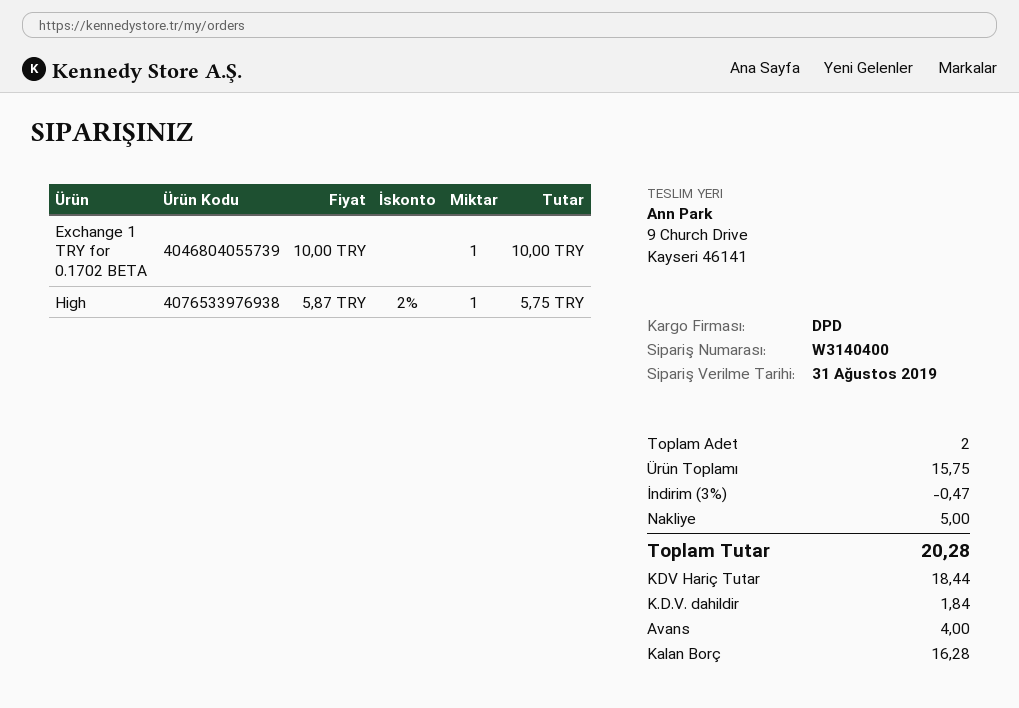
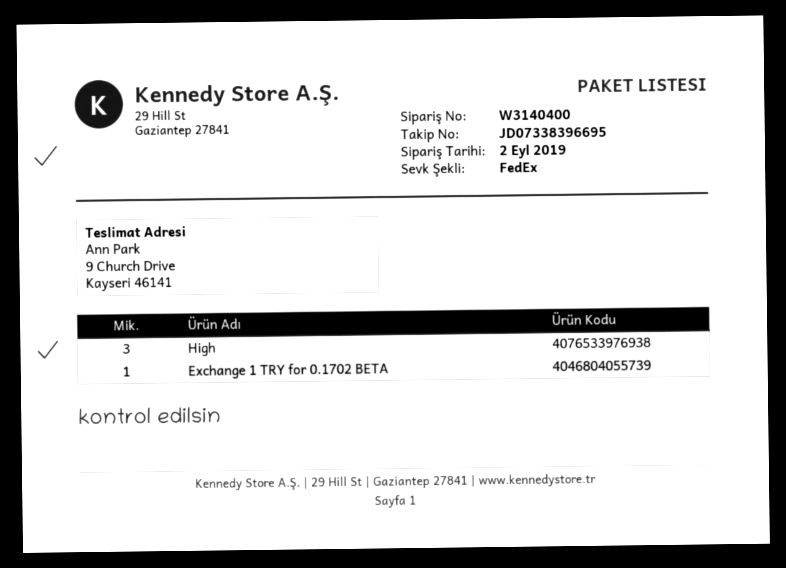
order date: 2019-08-31 -> 2019-09-02
shipping method: DPD -> FedEx
High: 1 -> 3

